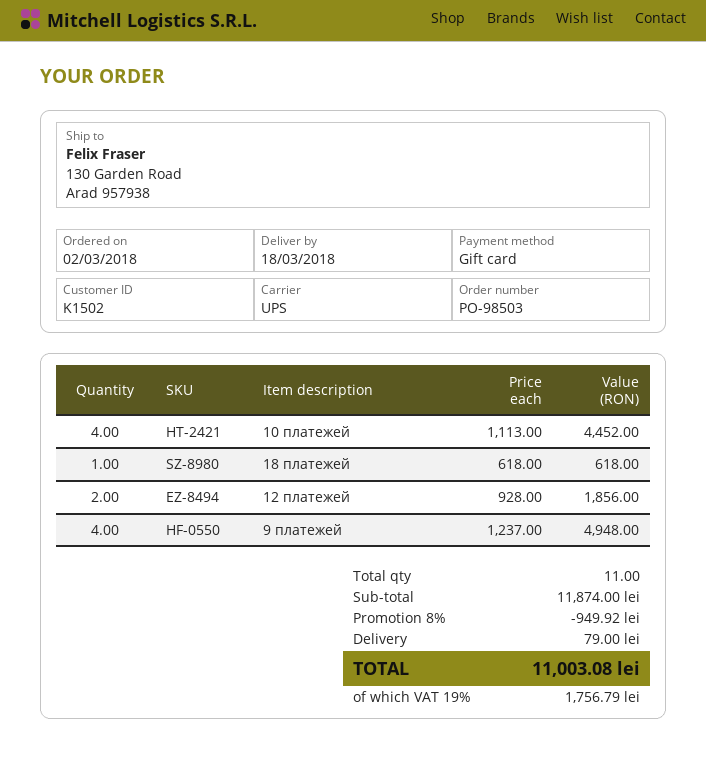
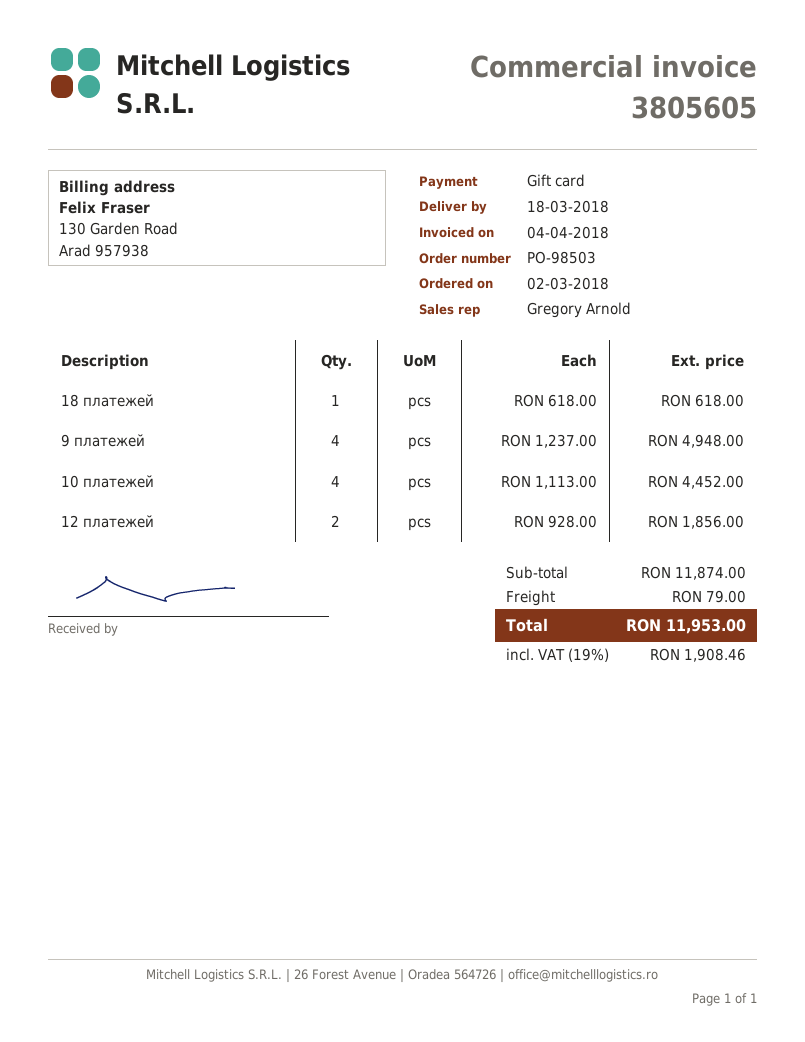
discount: 8% = 949.92 -> none
tax: 19% = 1756.79 -> 19% = 1908.46
total: 11003.08 -> 11953.00

